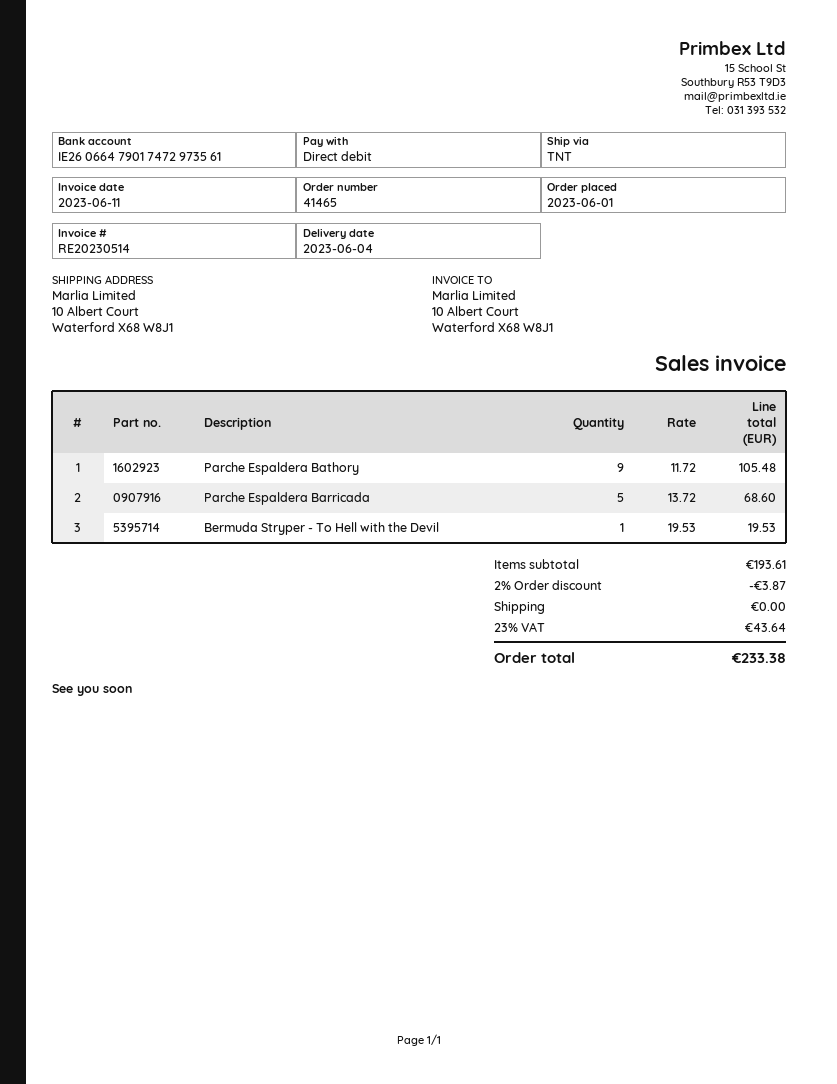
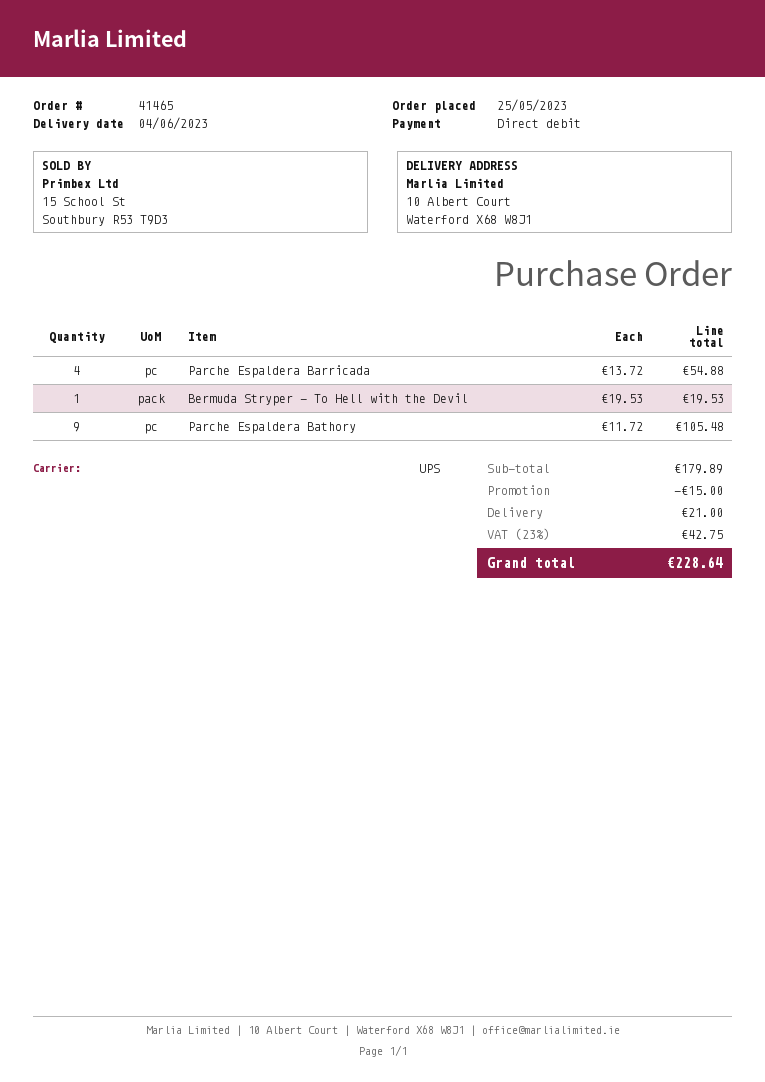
order date: 2023-06-01 -> 2023-05-25
shipping method: TNT -> UPS
Parche Espaldera Barricada: 5 x 13.72 = 68.60 -> 4 x 13.72 = 54.88
subtotal: 193.61 -> 179.89
discount: 3.87 -> 15.00
shipping: 0.00 -> 21.00
tax: 23% = 43.64 -> 23% = 42.75
total: 233.38 -> 228.64

